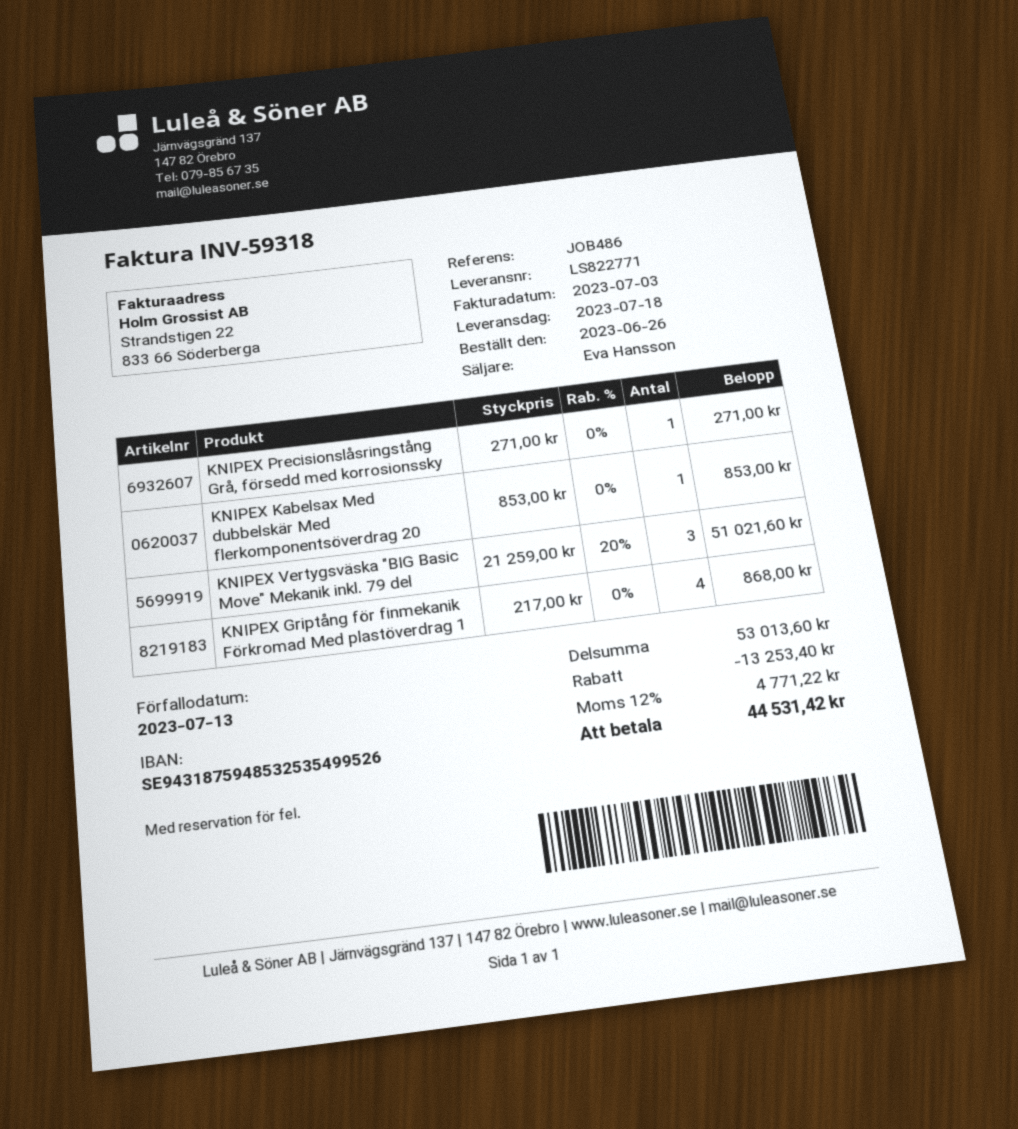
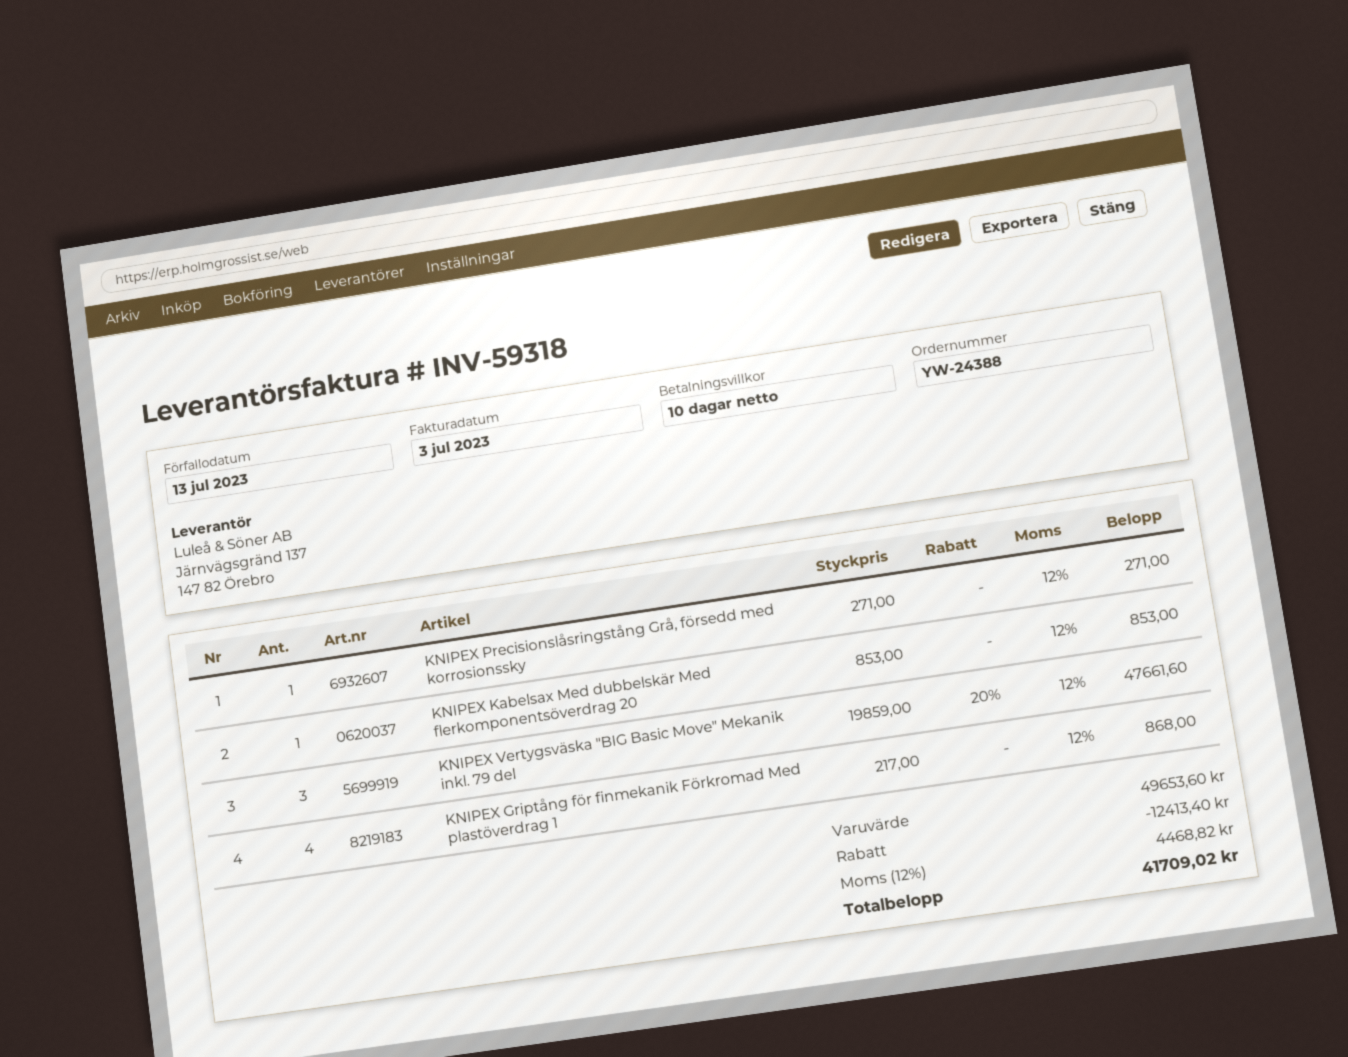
KNIPEX Vertygsväska "BIG Basic Move" Mekanik inkl. 79 del: 3 x 21259.00 - 20% = 51021.60 -> 3 x 19859.00 - 20% = 47661.60
subtotal: 53013.60 -> 49653.60
discount: 13253.40 -> 12413.40
tax: 12% = 4771.22 -> 12% = 4468.82
total: 44531.42 -> 41709.02

